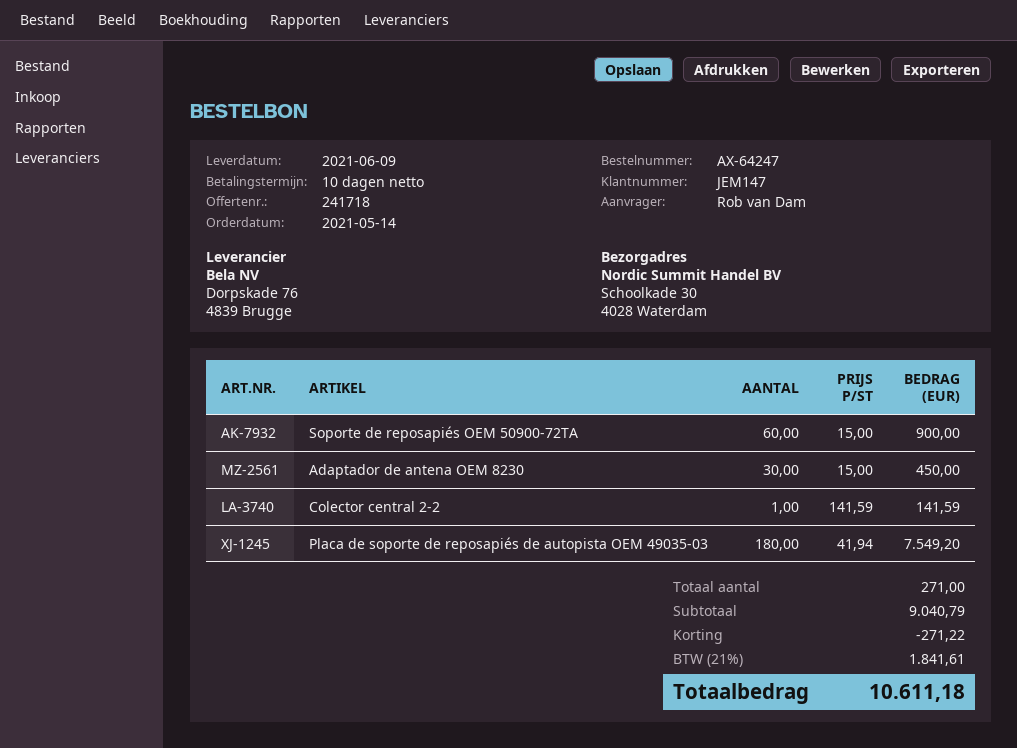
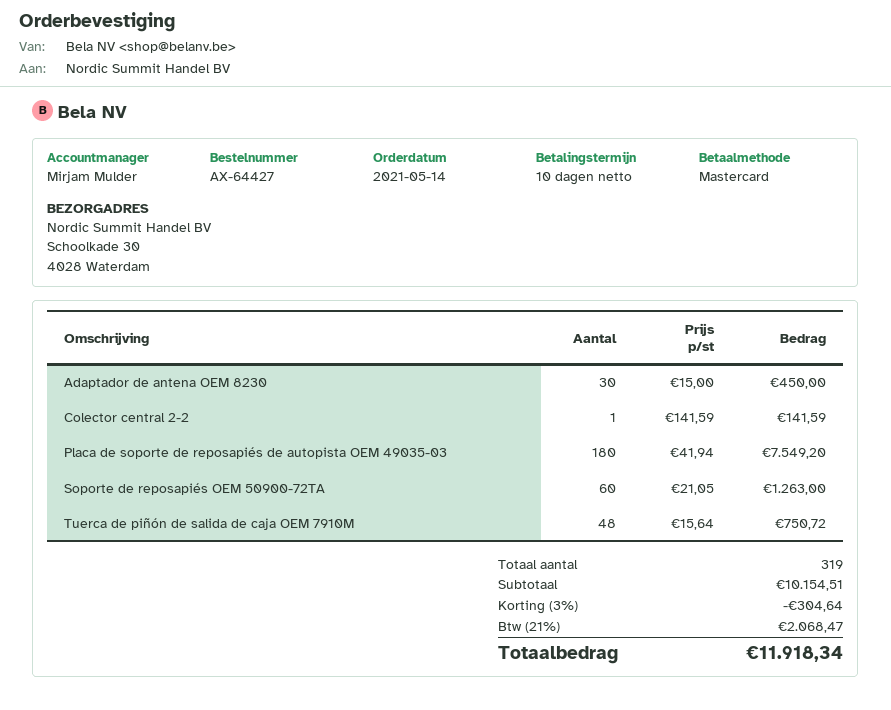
order number: AX-64247 -> AX-64427
Soporte de reposapiés OEM 50900-72TA: 60 x 15.00 = 900.00 -> 60 x 21.05 = 1263.00
Tuerca de piñón de salida de caja OEM 7910M: none -> 48 x 15.64 = 750.72
total quantity: 271 -> 319
subtotal: 9040.79 -> 10154.51
discount: 271.22 -> 304.64
tax: 21% = 1841.61 -> 21% = 2068.47
total: 10611.18 -> 11918.34

